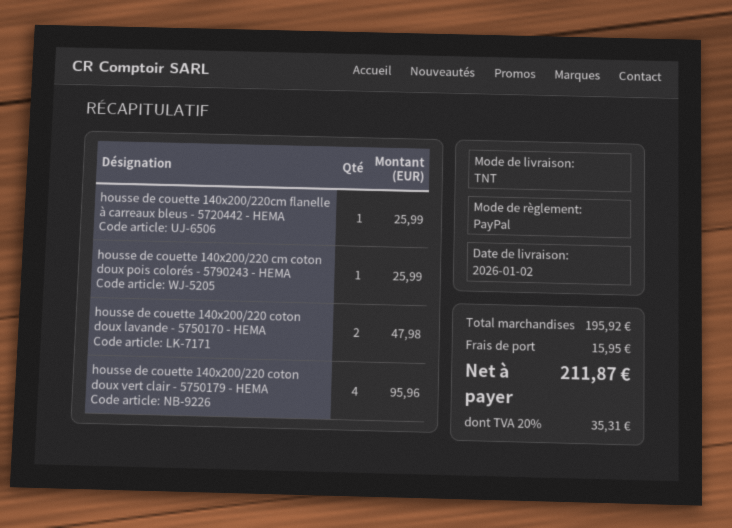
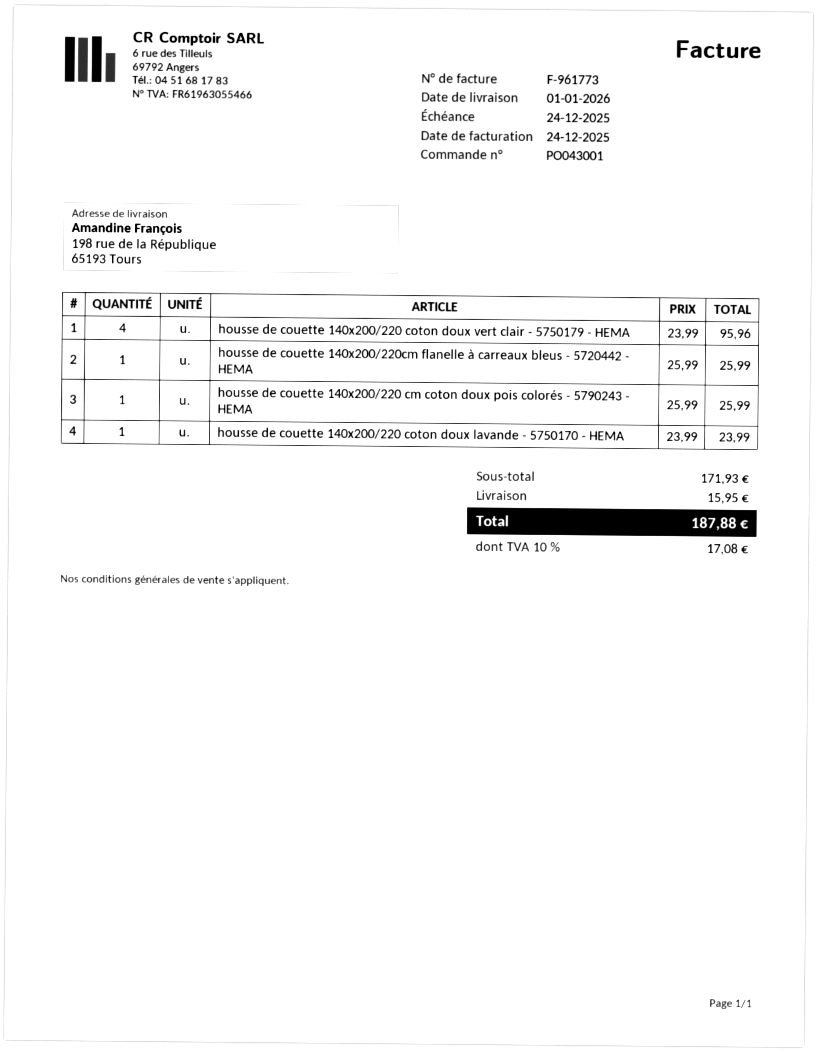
delivery date: 2026-01-02 -> 2026-01-01
housse de couette 140x200/220 coton doux lavande - 5750170 - HEMA: 2 for 47.98 -> 1 for 23.99
subtotal: 195.92 -> 171.93
tax: 20% = 35.31 -> 10% = 17.08
total: 211.87 -> 187.88

